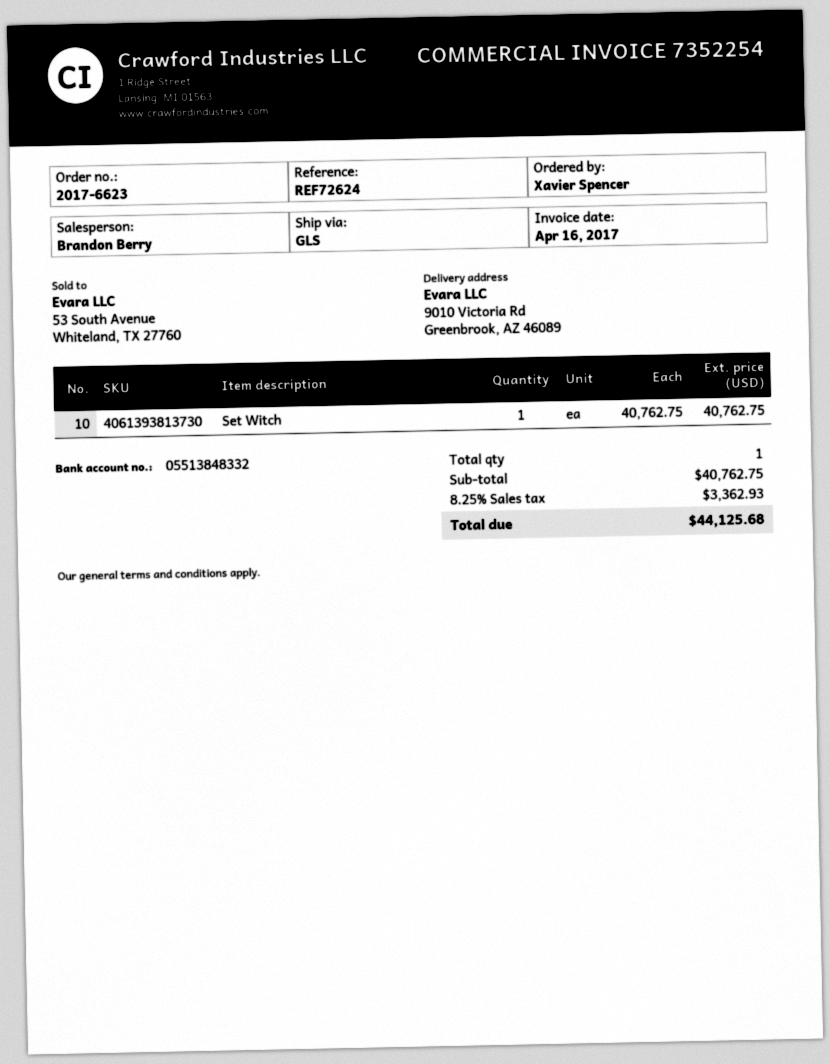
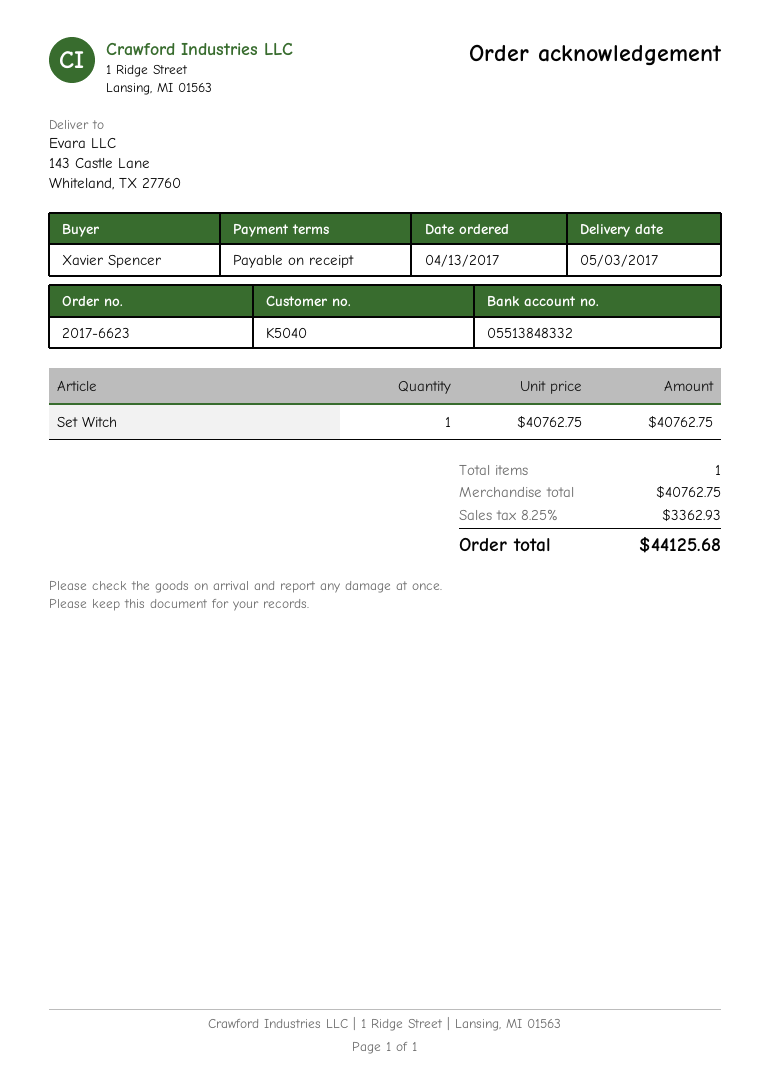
ship to: 9010 Victoria Rd, Greenbrook, AZ 46089 -> 143 Castle Lane, Whiteland, TX 27760

